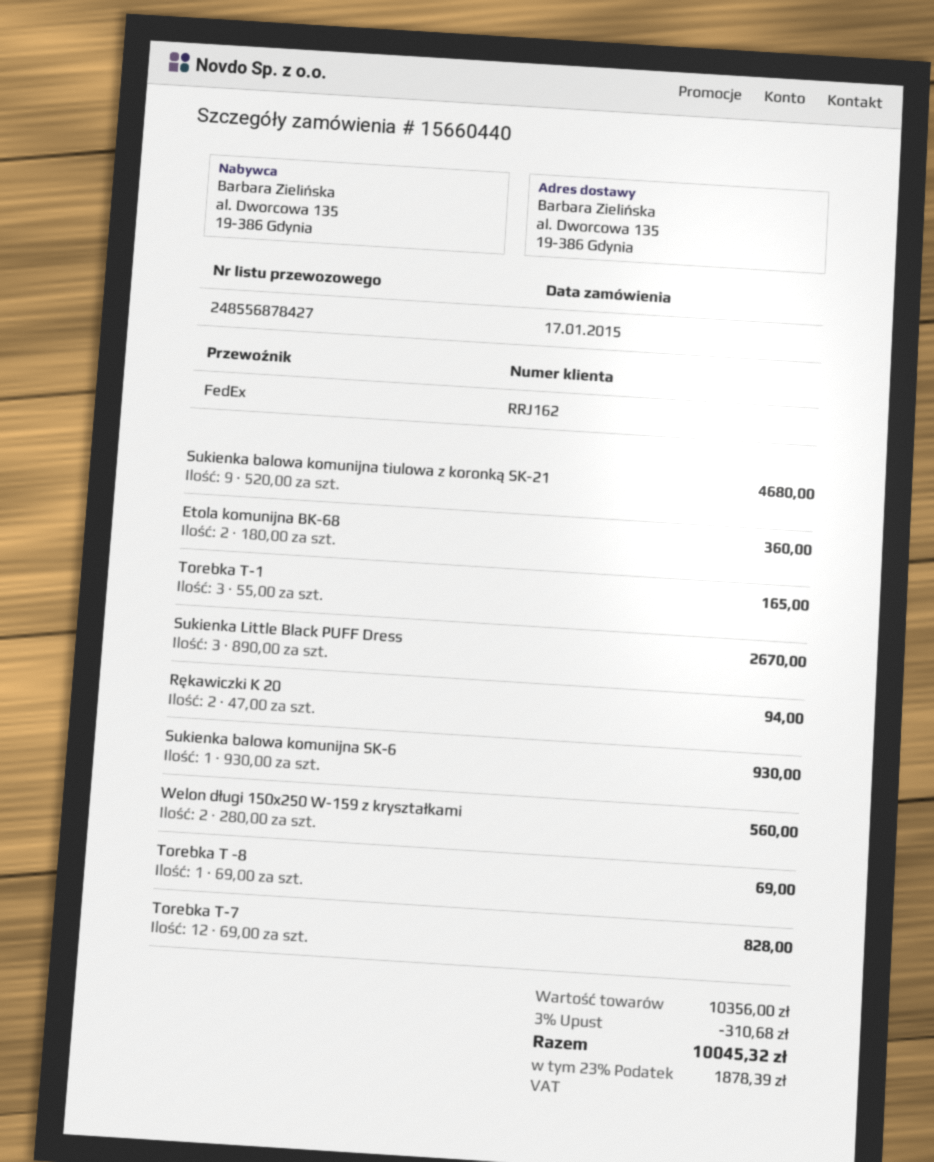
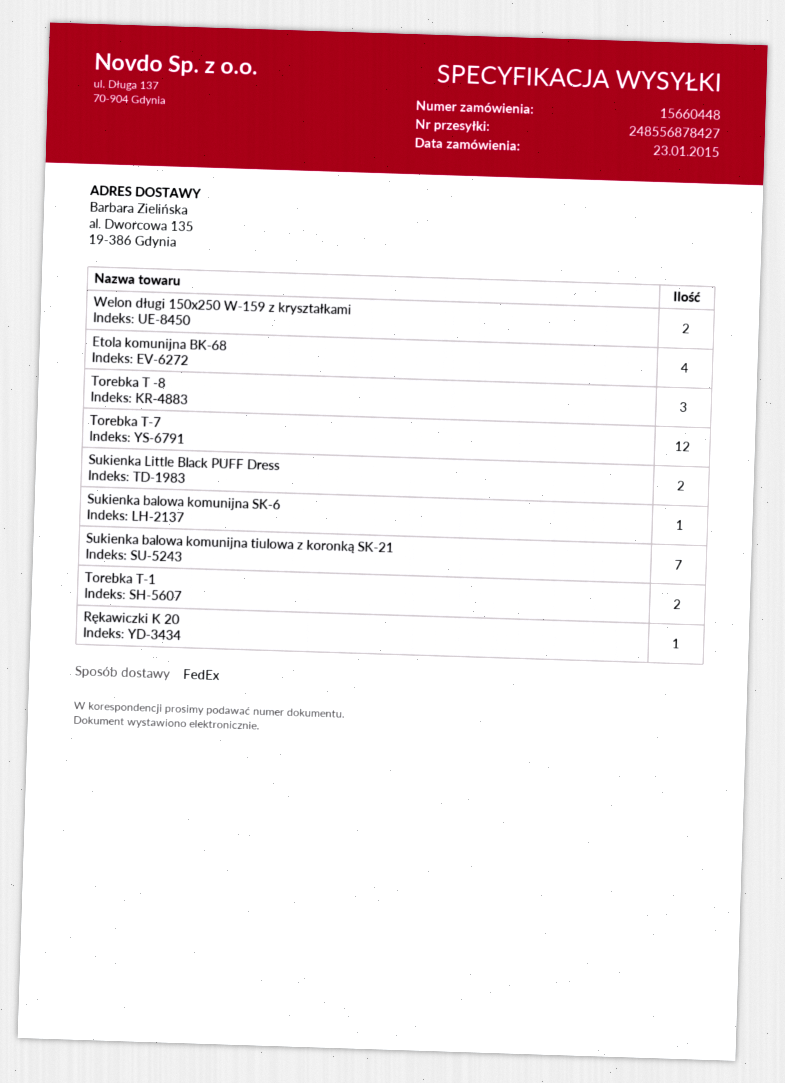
order number: 15660440 -> 15660448
order date: 2015-01-17 -> 2015-01-23
Sukienka balowa komunijna tiulowa z koronką SK-21: 9 -> 7
Etola komunijna BK-68: 2 -> 4
Torebka T-1: 3 -> 2
Sukienka Little Black PUFF Dress: 3 -> 2
Rękawiczki K 20: 2 -> 1
Torebka T -8: 1 -> 3

